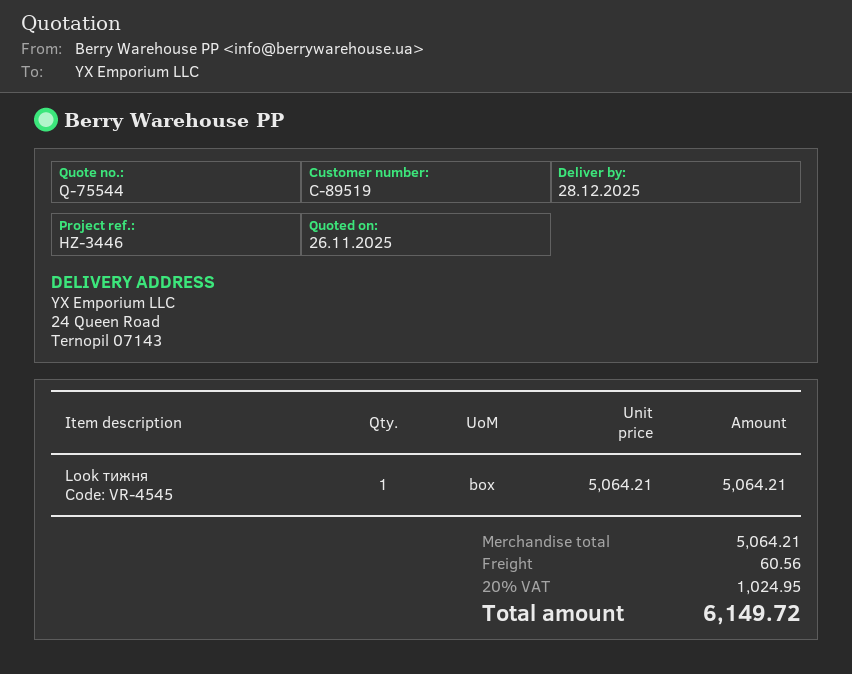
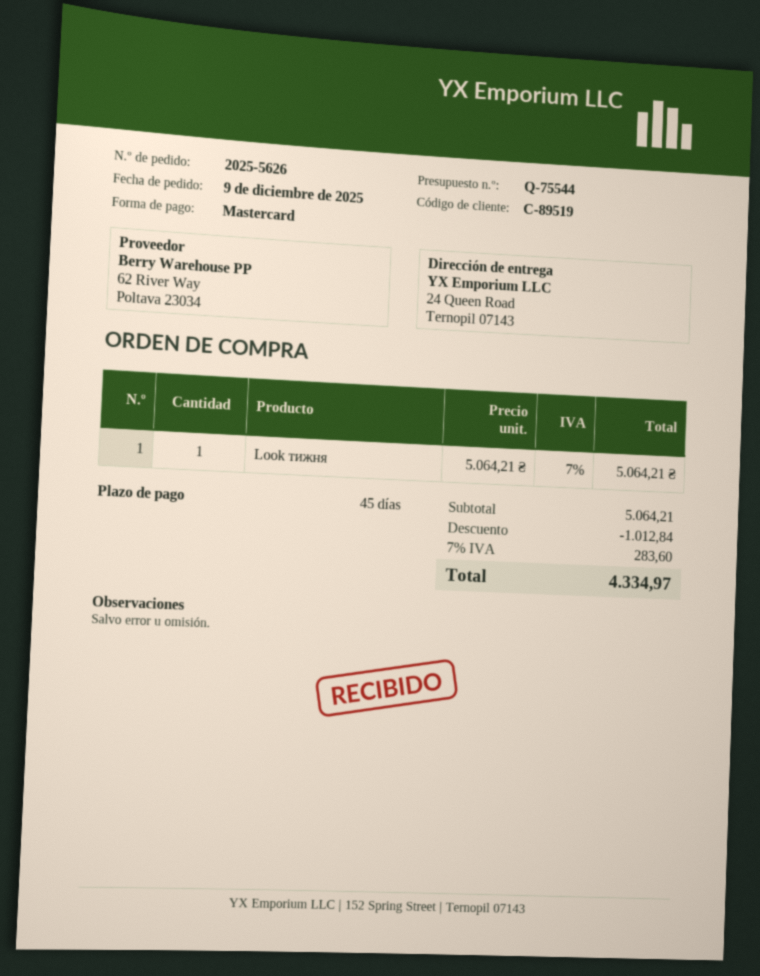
discount: none -> 1012.84
shipping: 60.56 -> none
tax: 20% = 1024.95 -> 7% = 283.60
total: 6149.72 -> 4334.97

